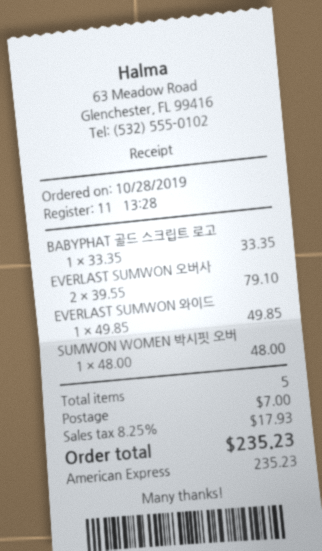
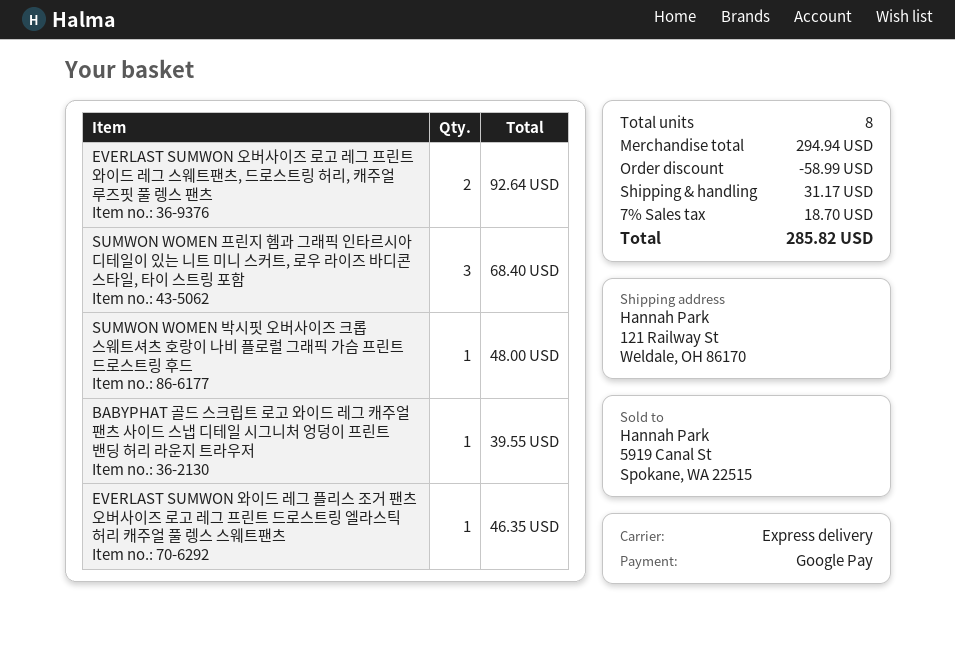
payment method: American Express -> Google Pay
BABYPHAT 골드 스크립트 로고: 1 for 33.35 -> 1 for 39.55
EVERLAST SUMWON 오버사: 2 for 79.10 -> 2 for 92.64
EVERLAST SUMWON 와이드: 1 for 49.85 -> 1 for 46.35
SUMWON WOMEN 프린지 헴과 그래픽 인타르시아 디테일이 있는 니트 미니 스커트, 로우 라이즈 바디콘 스타일, 타이 스트링 포함: none -> 3 for 68.40
total quantity: 5 -> 8
discount: none -> 58.99
shipping: 7.00 -> 31.17
tax: 8.25% = 17.93 -> 7% = 18.70
total: 235.23 -> 285.82

